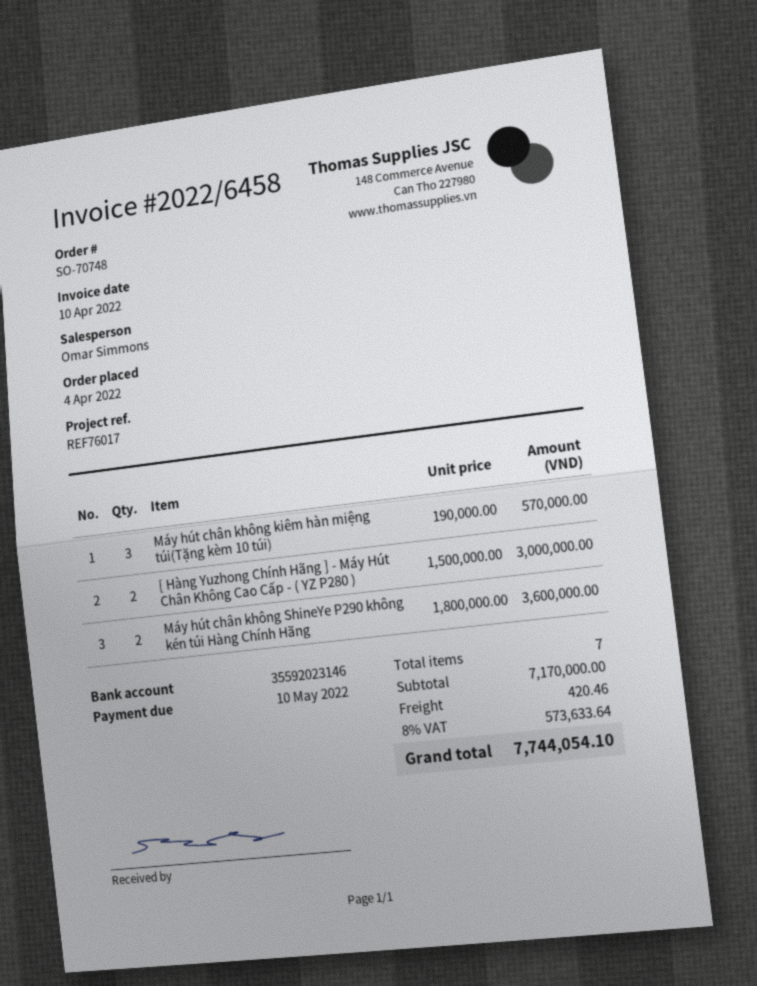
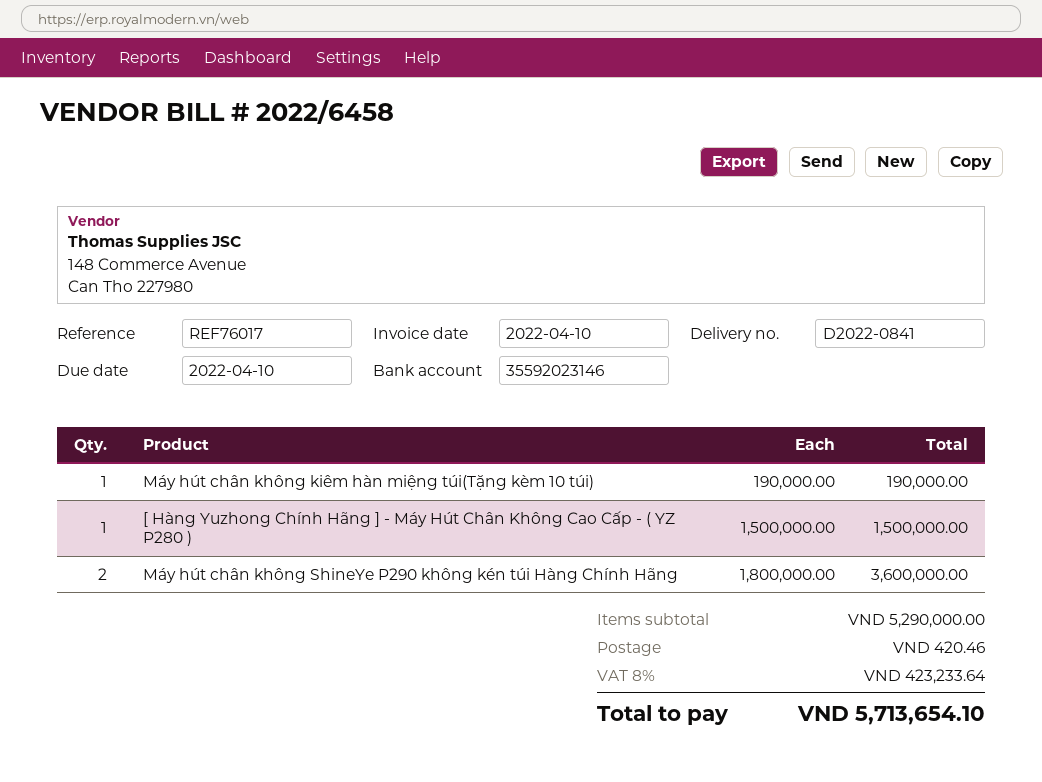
due date: 2022-05-10 -> 2022-04-10
Máy hút chân không kiêm hàn miệng túi(Tặng kèm 10 túi): 3 x 190000.00 = 570000.00 -> 1 x 190000.00 = 190000.00
[ Hàng Yuzhong Chính Hãng ] - Máy Hút Chân Không Cao Cấp - ( YZ P280 ): 2 x 1500000.00 = 3000000.00 -> 1 x 1500000.00 = 1500000.00
subtotal: 7170000.00 -> 5290000.00
tax: 8% = 573633.64 -> 8% = 423233.64
total: 7744054.10 -> 5713654.10

